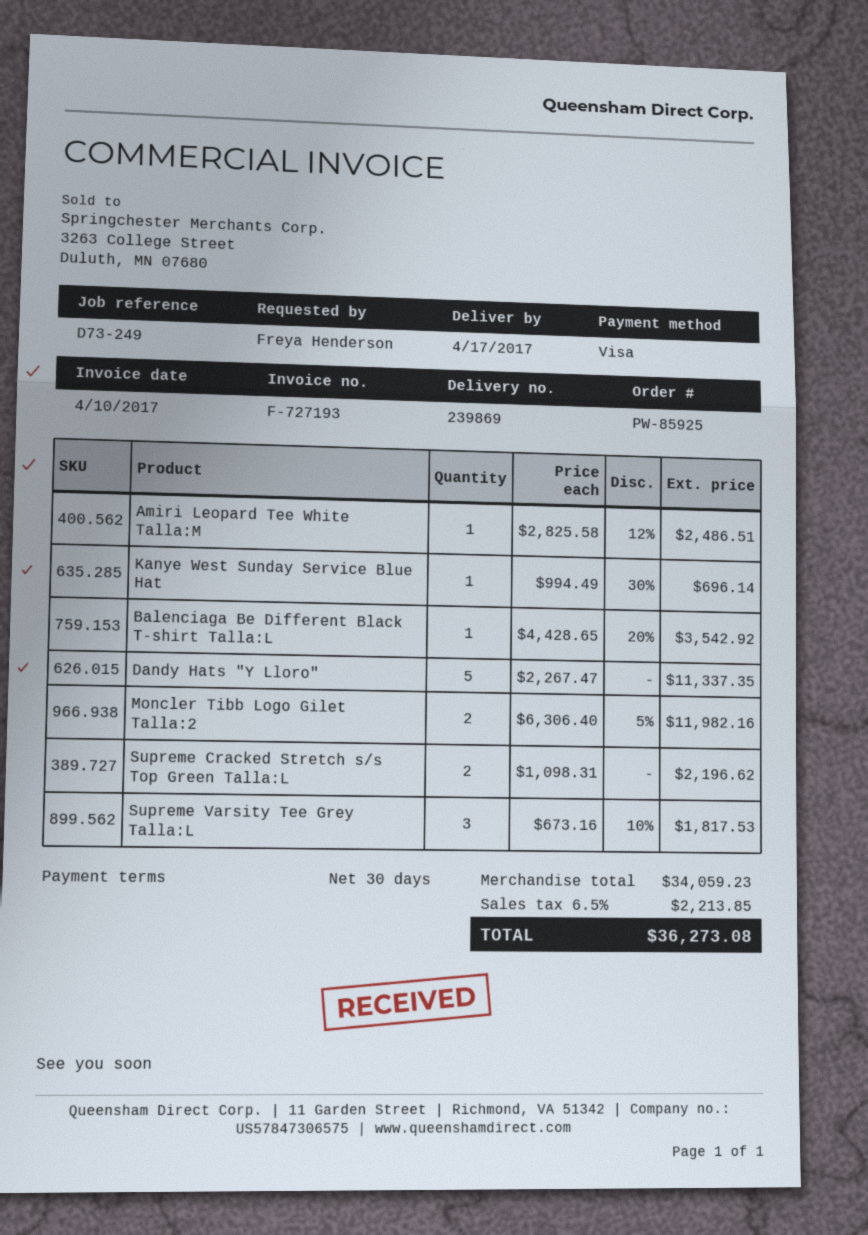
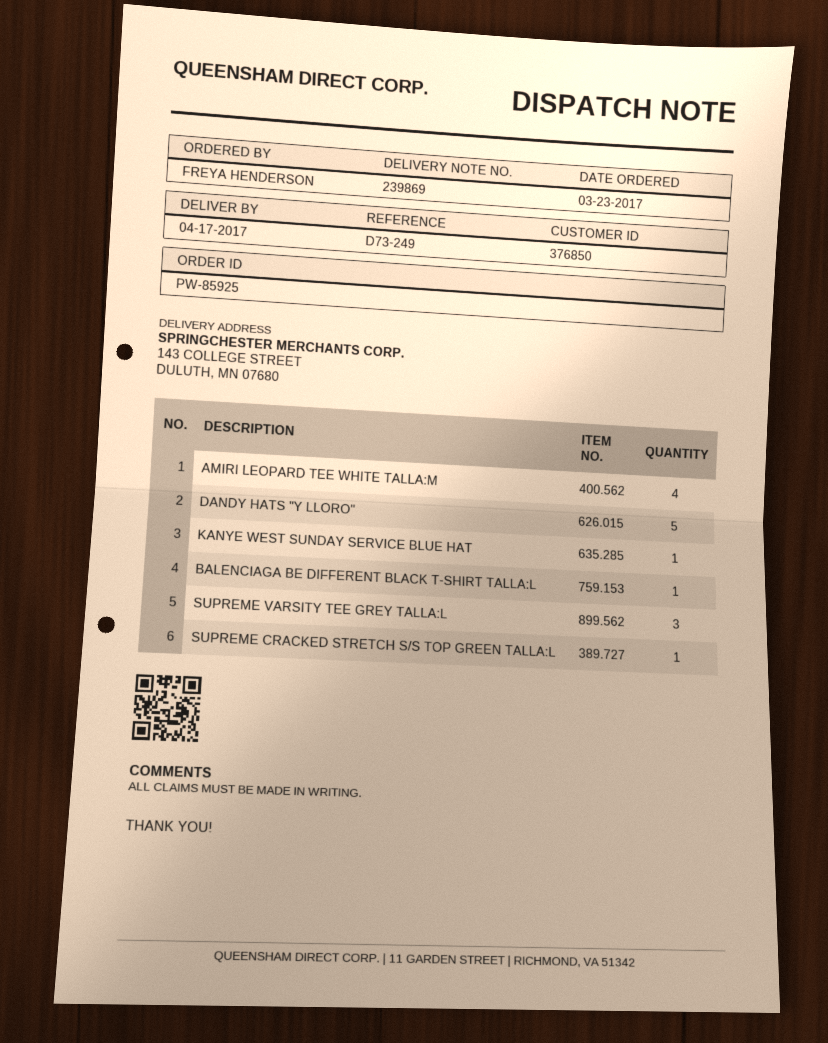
Amiri Leopard Tee White Talla:M: 1 -> 4
Moncler Tibb Logo Gilet Talla:2: 2 -> none
Supreme Cracked Stretch s/s Top Green Talla:L: 2 -> 1

